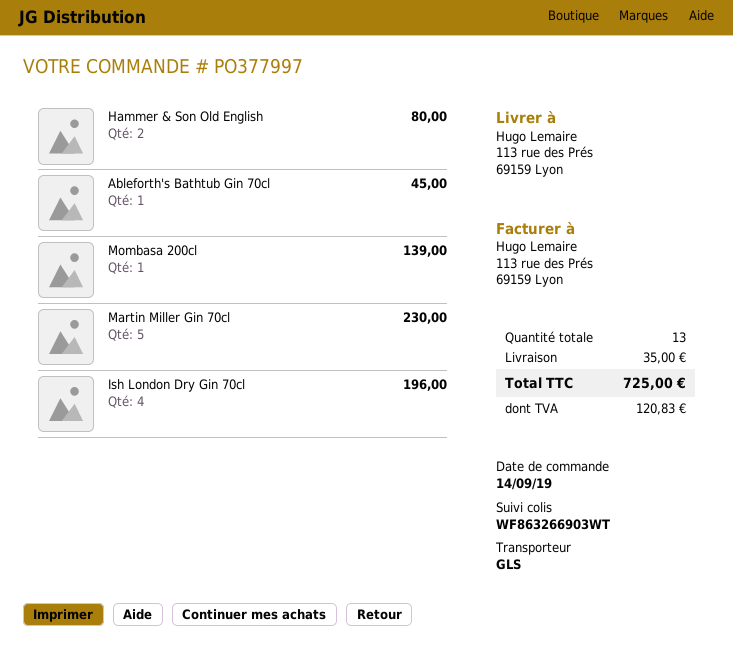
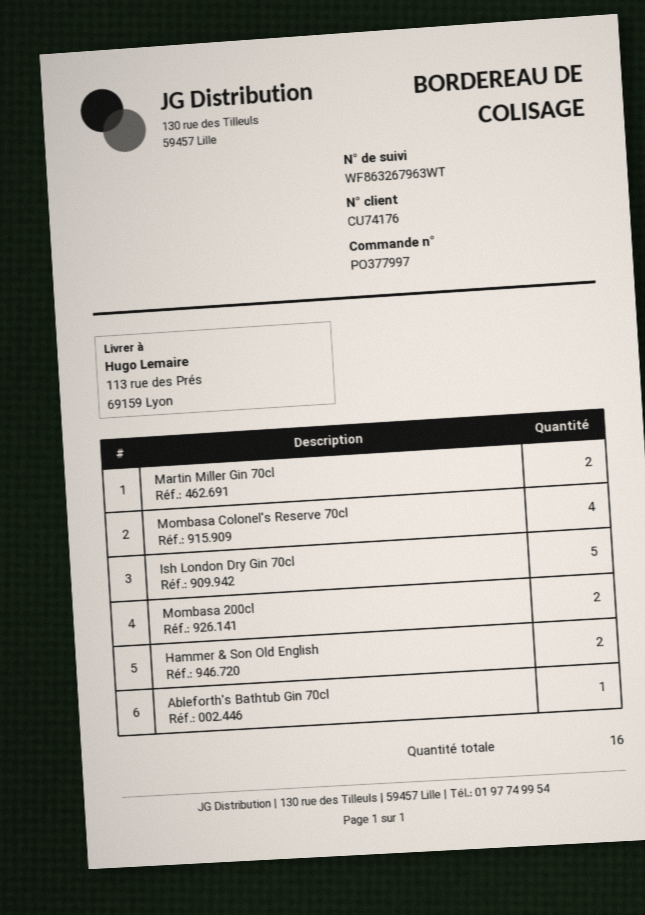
tracking number: WF863266903WT -> WF863267963WT
Mombasa 200cl: 1 -> 2
Martin Miller Gin 70cl: 5 -> 2
Ish London Dry Gin 70cl: 4 -> 5
Mombasa Colonel's Reserve 70cl: none -> 4
total quantity: 13 -> 16

